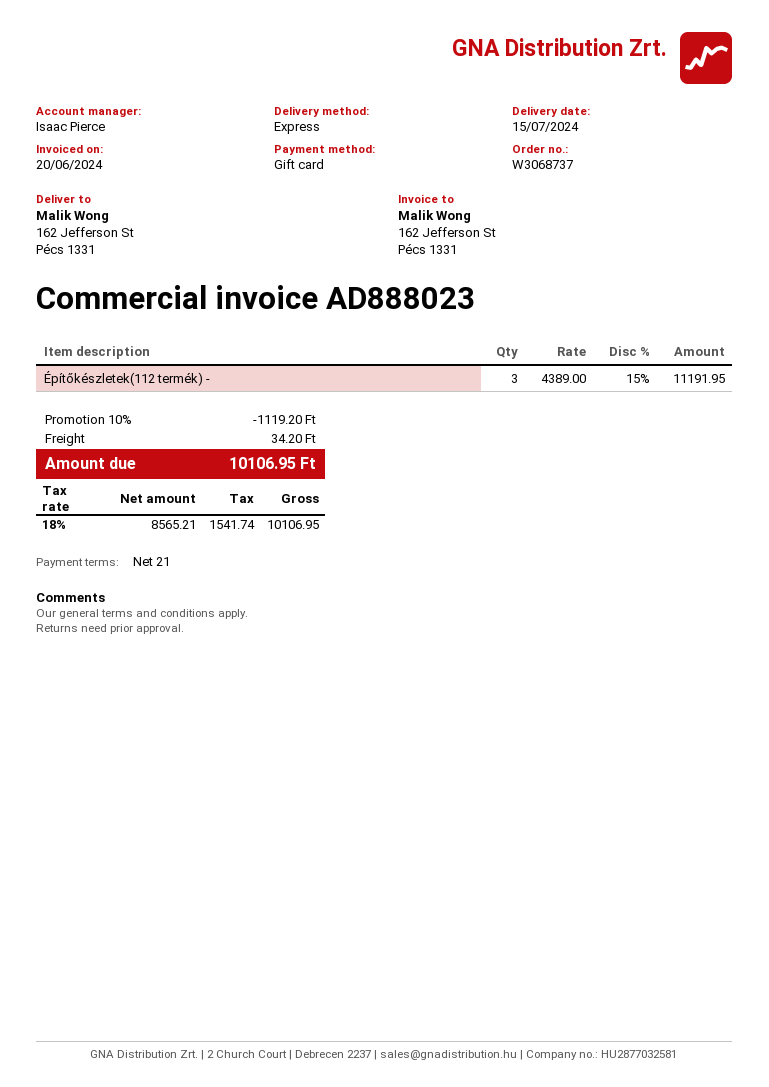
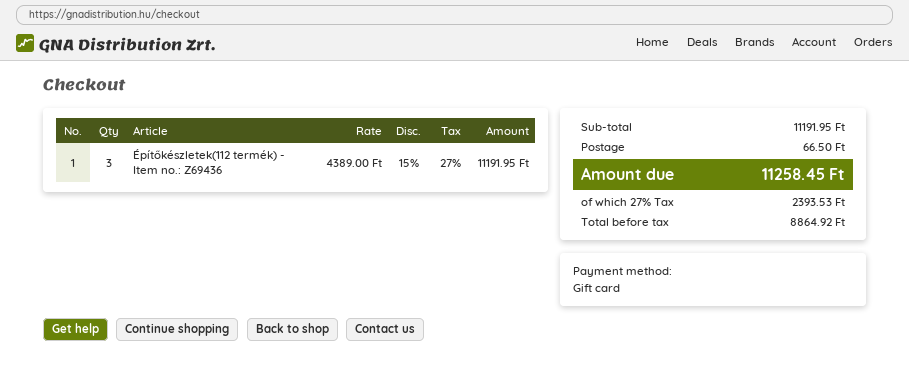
discount: 10% = 1119.20 -> none
shipping: 34.20 -> 66.50
net: 8565.21 -> 8864.92
tax: 18% = 1541.74 -> 27% = 2393.53
total: 10106.95 -> 11258.45

